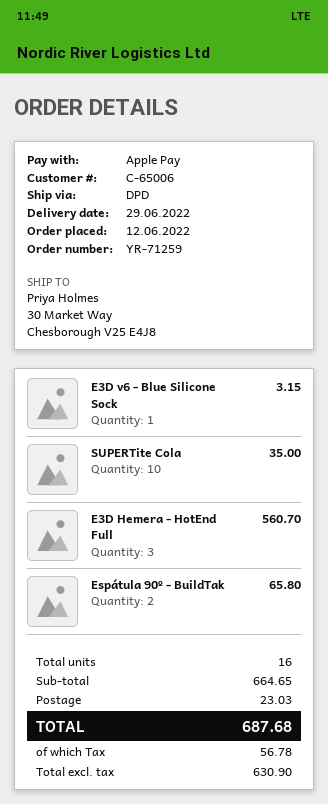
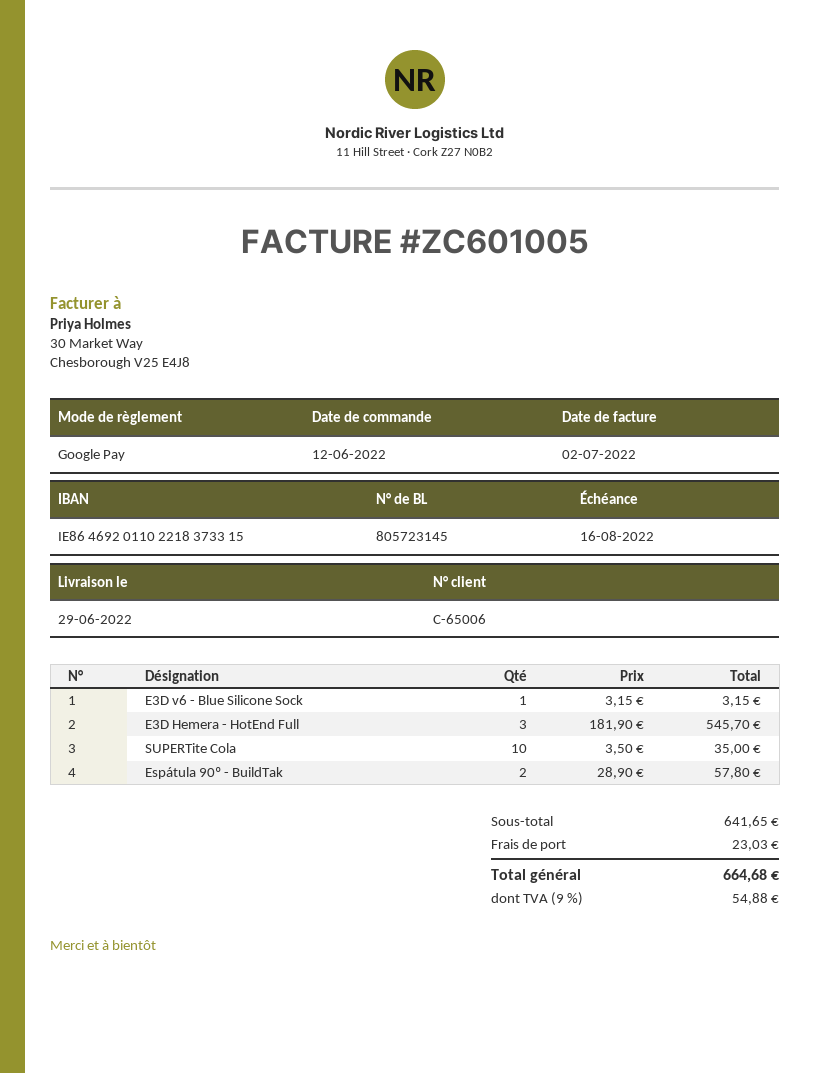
payment method: Apple Pay -> Google Pay
E3D Hemera - HotEnd Full: 3 for 560.70 -> 3 for 545.70
Espátula 90º - BuildTak: 2 for 65.80 -> 2 for 57.80
subtotal: 664.65 -> 641.65
tax: 56.78 -> 54.88
total: 687.68 -> 664.68

